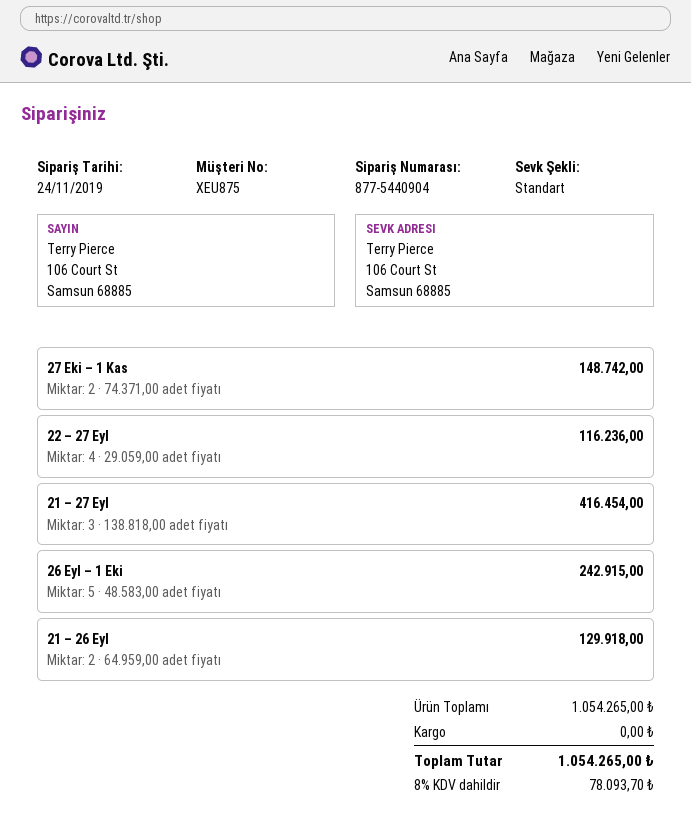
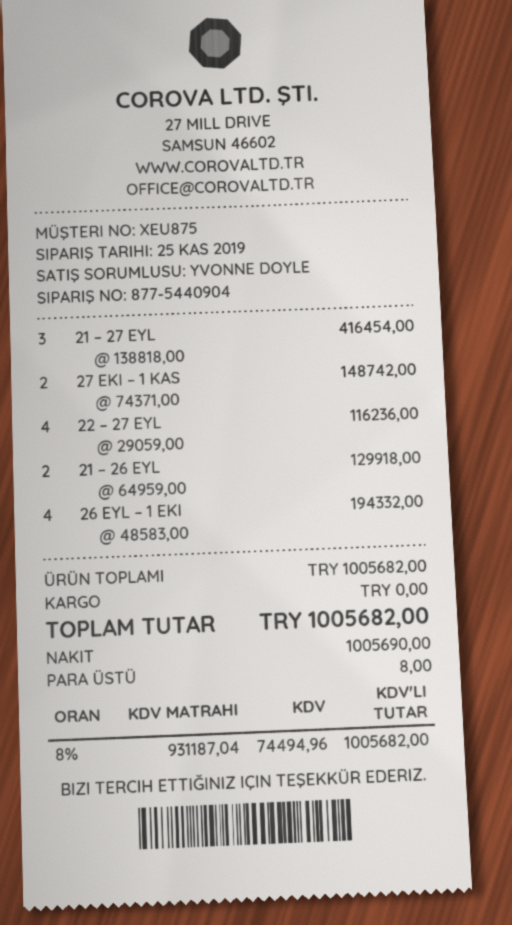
order date: 2019-11-24 -> 2019-11-25
26 Eyl – 1 Eki: 5 x 48583.00 = 242915.00 -> 4 x 48583.00 = 194332.00
subtotal: 1054265.00 -> 1005682.00
tax: 8% = 78093.70 -> 8% = 74494.96
total: 1054265.00 -> 1005682.00

